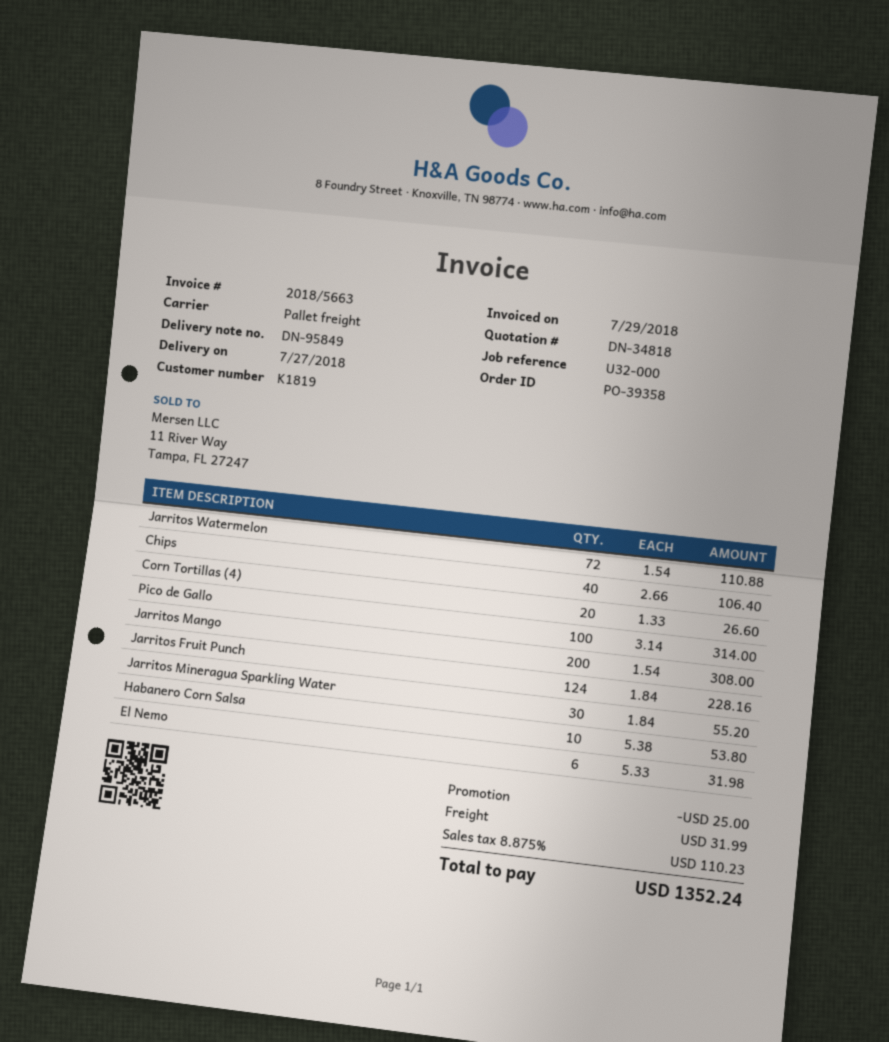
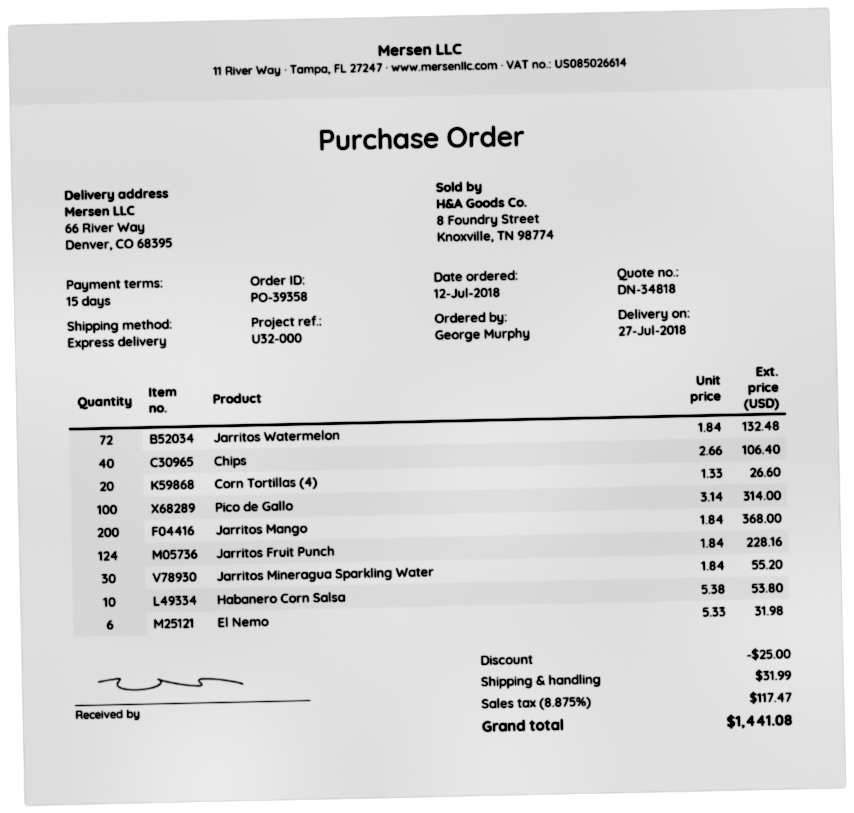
shipping method: pallet freight -> express
Jarritos Watermelon: 72 x 1.54 = 110.88 -> 72 x 1.84 = 132.48
Jarritos Mango: 200 x 1.54 = 308.00 -> 200 x 1.84 = 368.00
tax: 8.875% = 110.23 -> 8.875% = 117.47
total: 1352.24 -> 1441.08

